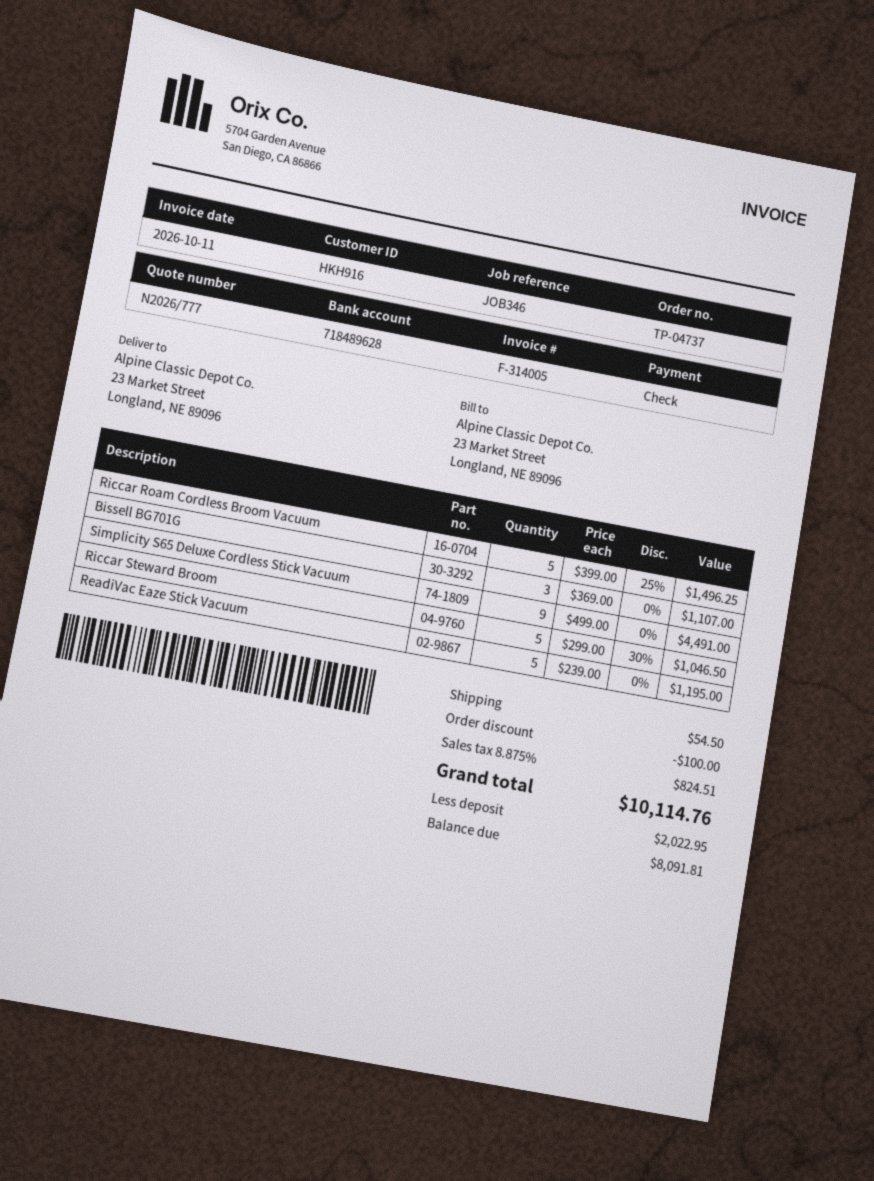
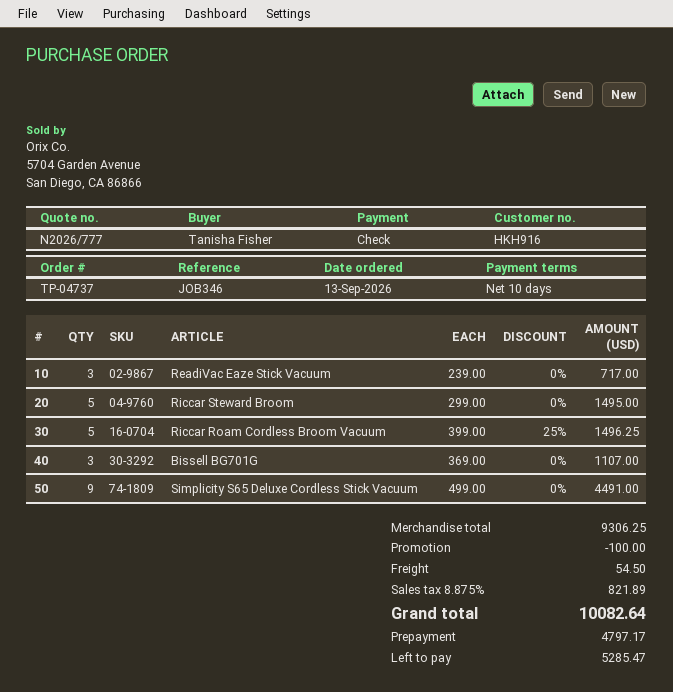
Riccar Steward Broom: 5 x 299.00 - 30% = 1046.50 -> 5 x 299.00 = 1495.00
ReadiVac Eaze Stick Vacuum: 5 x 239.00 = 1195.00 -> 3 x 239.00 = 717.00
tax: 8.875% = 824.51 -> 8.875% = 821.89
total: 10114.76 -> 10082.64
deposit: 2022.95 -> 4797.17
balance: 8091.81 -> 5285.47

